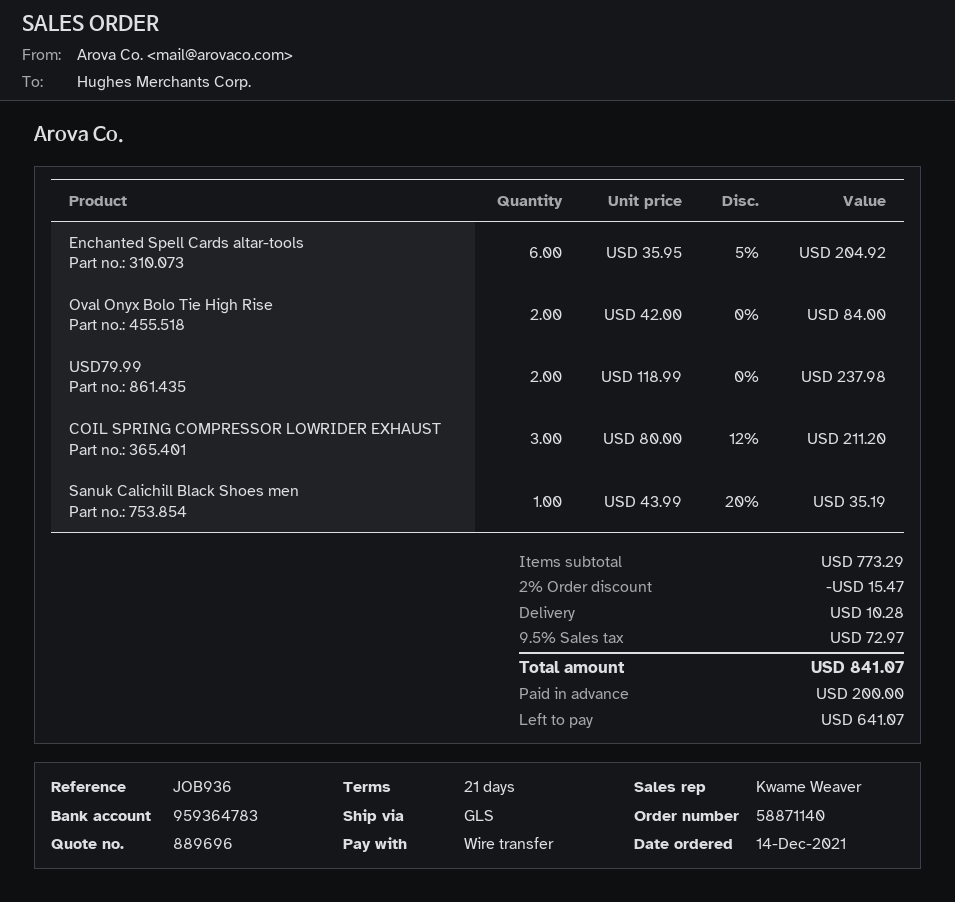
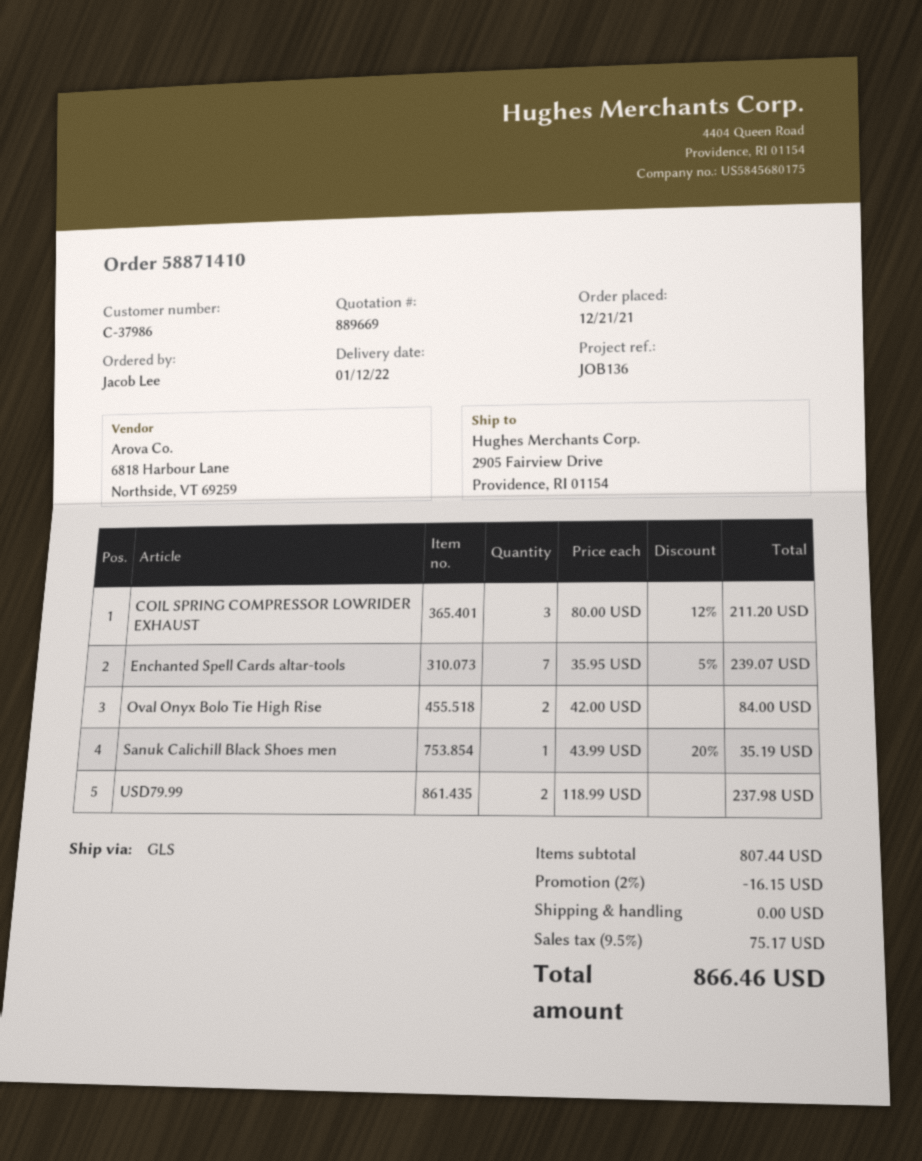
quote number: 889696 -> 889669
order number: 58871140 -> 58871410
order date: 2021-12-14 -> 2021-12-21
reference: JOB936 -> JOB136
Enchanted Spell Cards altar-tools: 6 x 35.95 - 5% = 204.92 -> 7 x 35.95 - 5% = 239.07
subtotal: 773.29 -> 807.44
discount: 2% = 15.47 -> 2% = 16.15
shipping: 10.28 -> 0.00
tax: 9.5% = 72.97 -> 9.5% = 75.17
total: 841.07 -> 866.46

